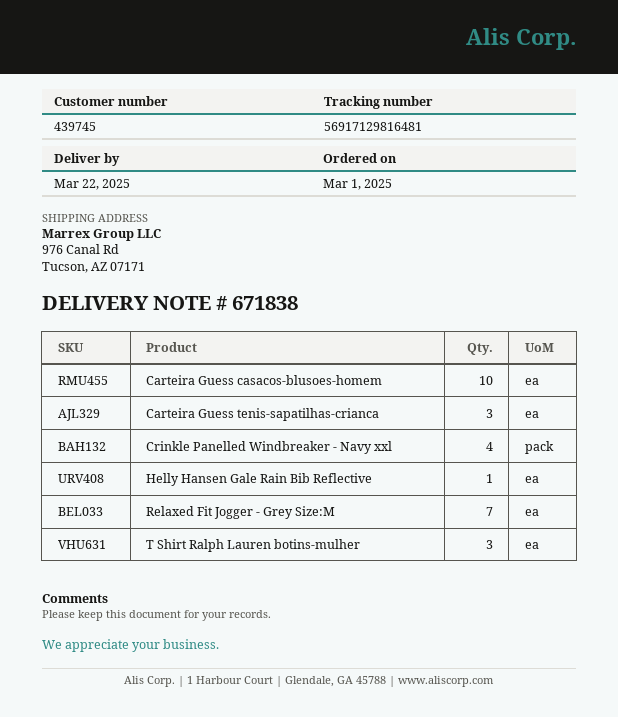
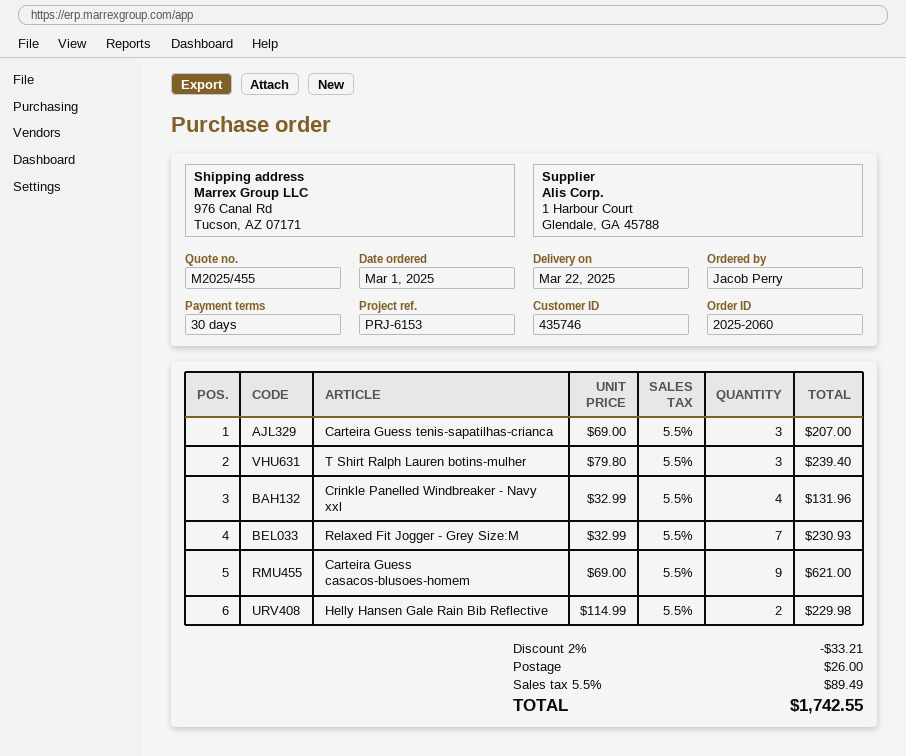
customer number: 439745 -> 435746
Carteira Guess casacos-blusoes-homem: 10 -> 9
Helly Hansen Gale Rain Bib Reflective: 1 -> 2

